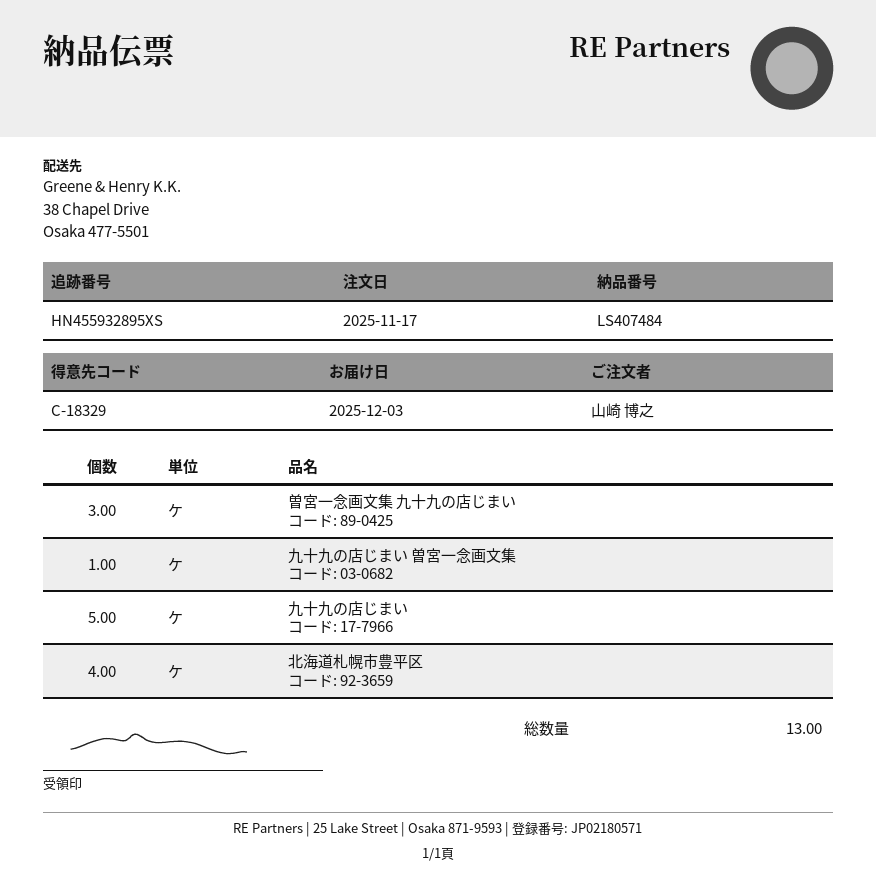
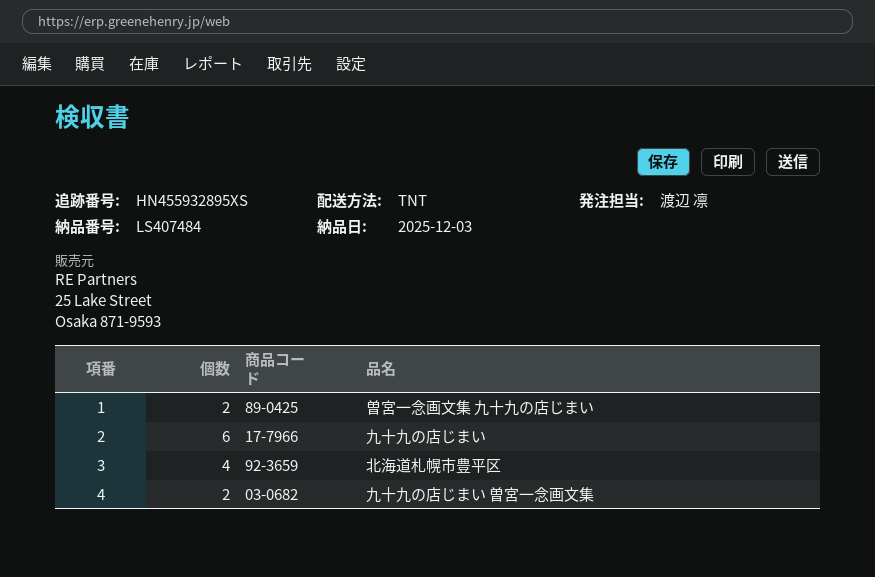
ordered by: 山崎 博之 -> 渡辺 凛
曽宮一念画文集 九十九の店じまい: 3 -> 2
九十九の店じまい 曽宮一念画文集: 1 -> 2
九十九の店じまい: 5 -> 6

